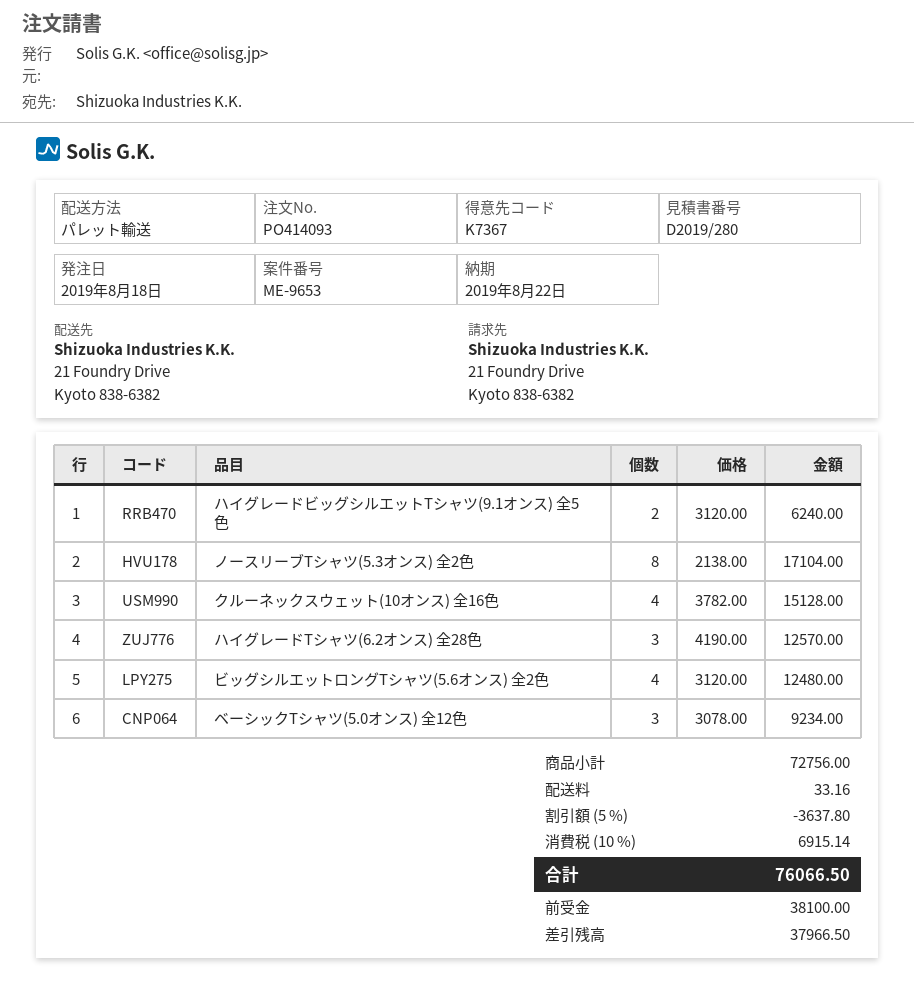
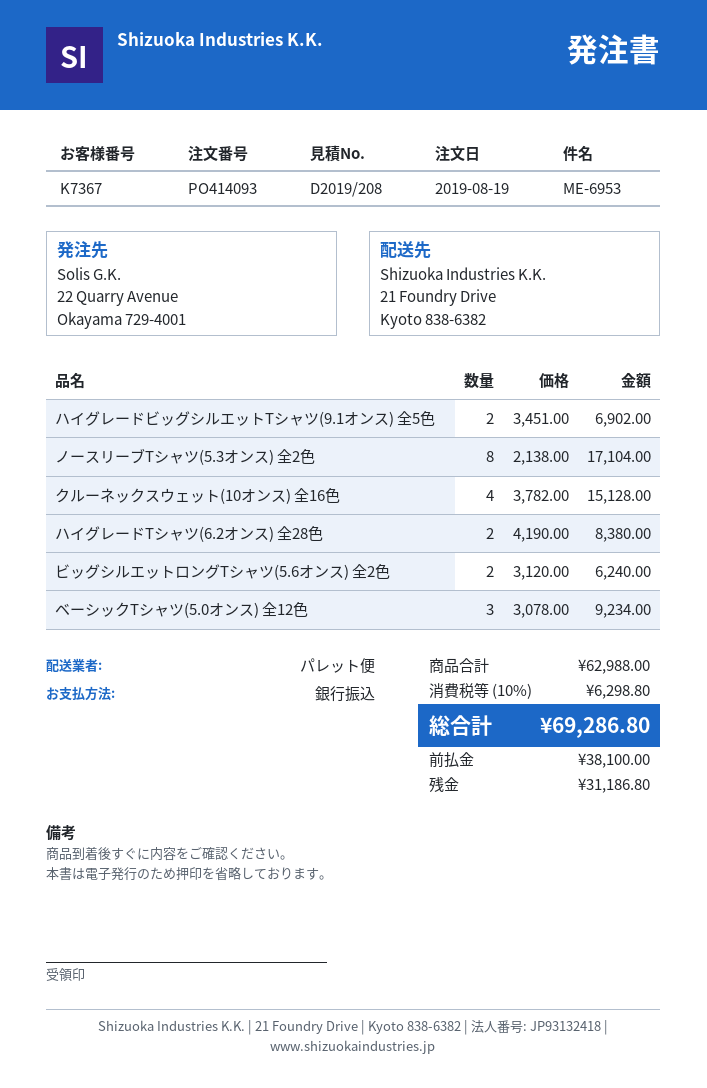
quote number: D2019/280 -> D2019/208
order date: 2019-08-18 -> 2019-08-19
reference: ME-9653 -> ME-6953
ハイグレードビッグシルエットTシャツ(9.1オンス) 全5色: 2 x 3120.00 = 6240.00 -> 2 x 3451.00 = 6902.00
ハイグレードTシャツ(6.2オンス) 全28色: 3 x 4190.00 = 12570.00 -> 2 x 4190.00 = 8380.00
ビッグシルエットロングTシャツ(5.6オンス) 全2色: 4 x 3120.00 = 12480.00 -> 2 x 3120.00 = 6240.00
subtotal: 72756.00 -> 62988.00
discount: 5% = 3637.80 -> none
shipping: 33.16 -> none
tax: 10% = 6915.14 -> 10% = 6298.80
total: 76066.50 -> 69286.80
balance: 37966.50 -> 31186.80

